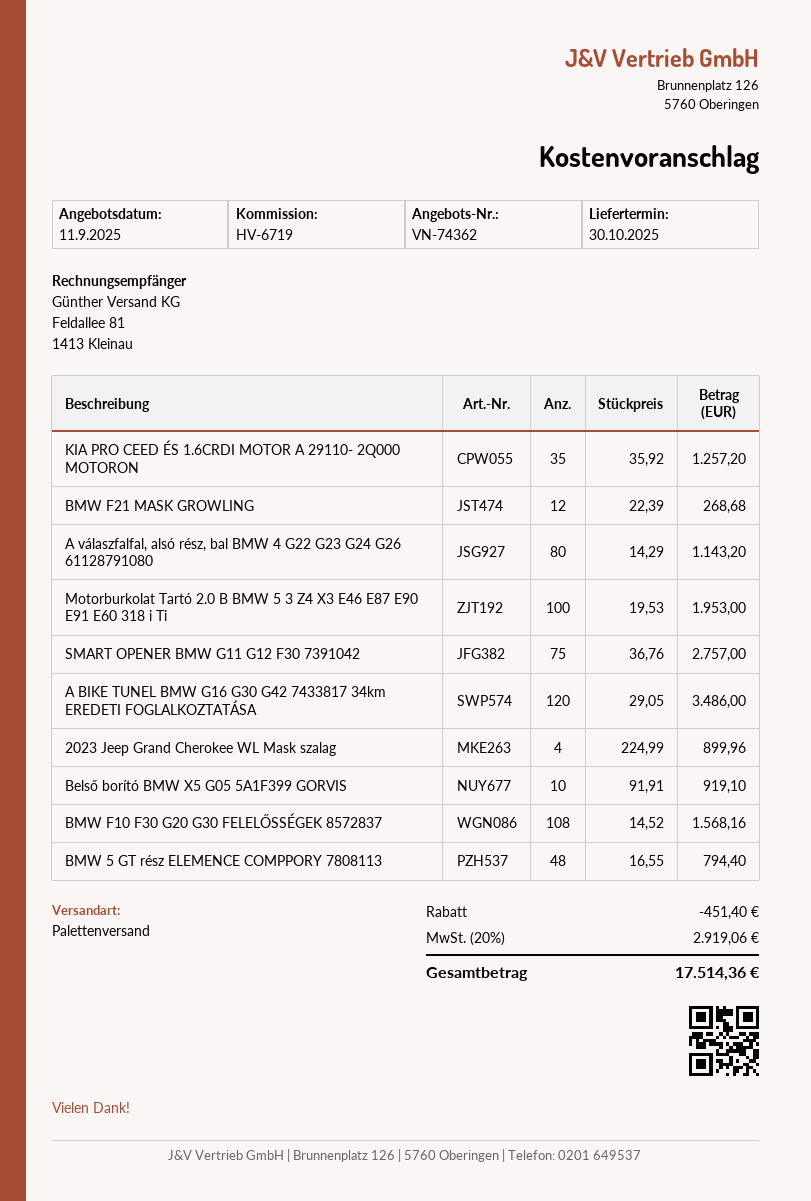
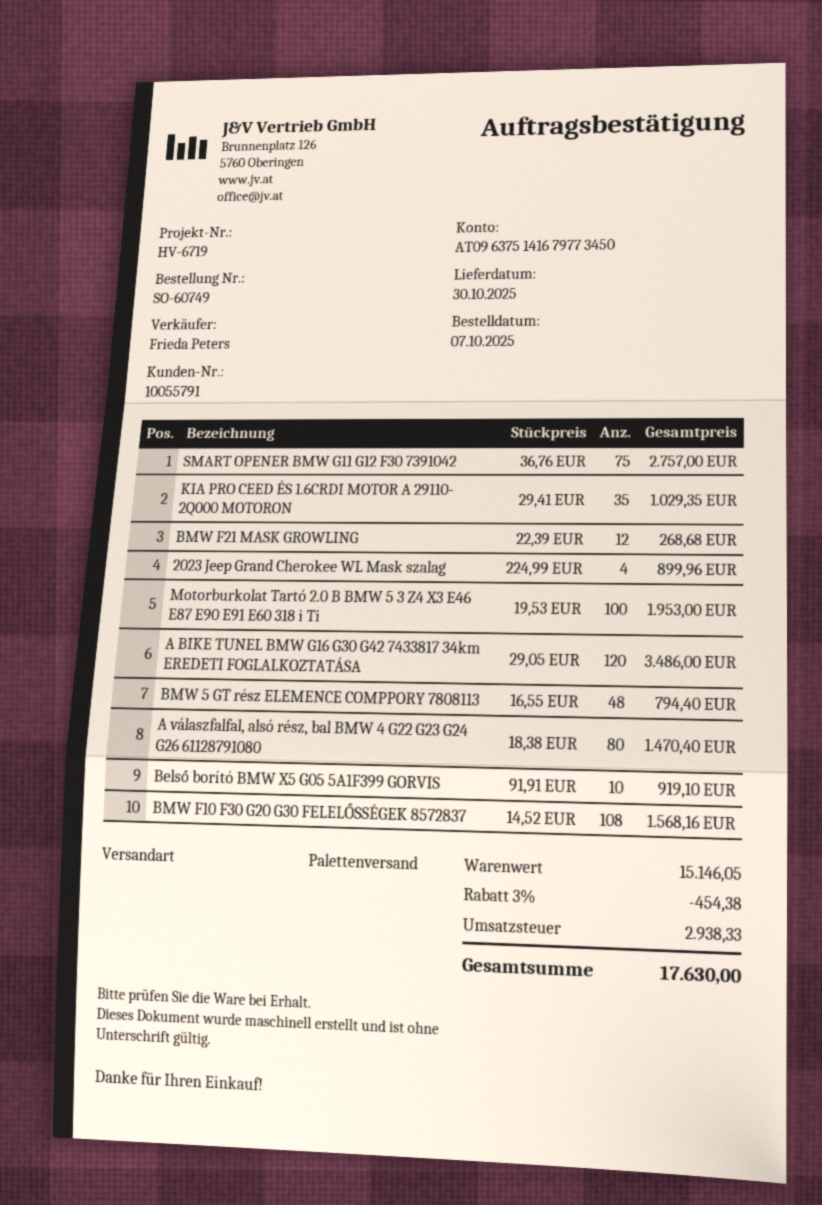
KIA PRO CEED ÉS 1.6CRDI MOTOR A 29110- 2Q000 MOTORON: 35 x 35.92 = 1257.20 -> 35 x 29.41 = 1029.35
A válaszfalfal, alsó rész, bal BMW 4 G22 G23 G24 G26 61128791080: 80 x 14.29 = 1143.20 -> 80 x 18.38 = 1470.40
discount: 451.40 -> 454.38
tax: 2919.06 -> 2938.33
total: 17514.36 -> 17630.00

